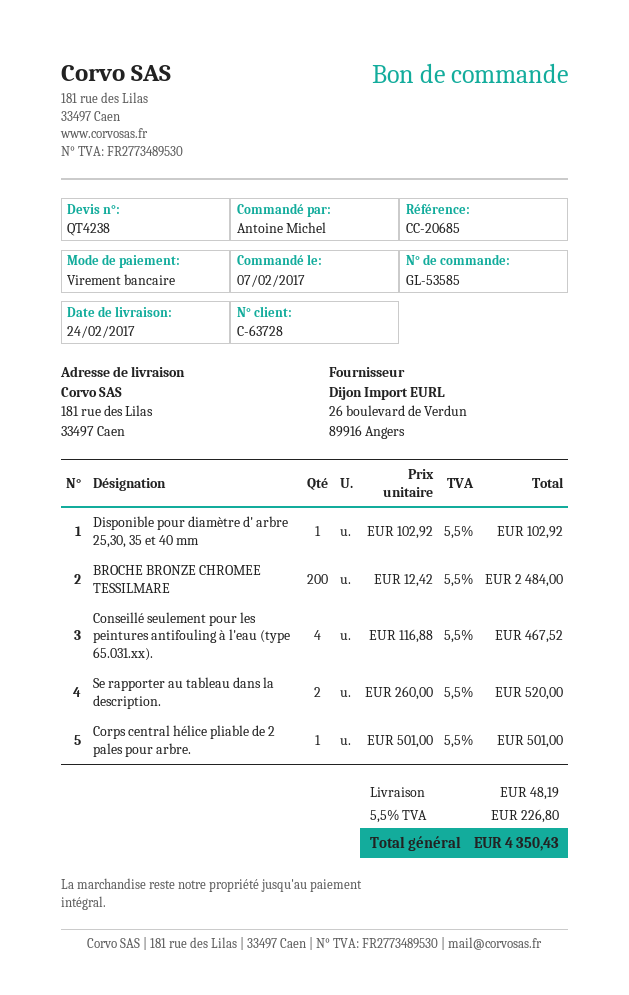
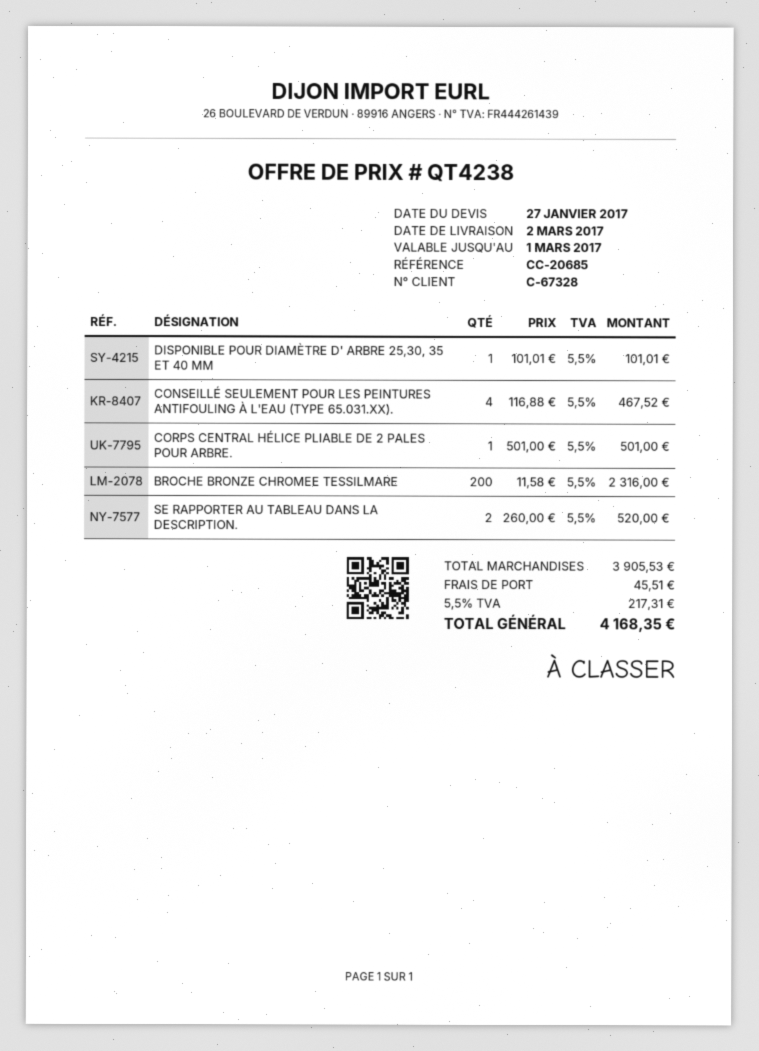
delivery date: 2017-02-24 -> 2017-03-02
customer number: C-63728 -> C-67328
Disponible pour diamètre d' arbre 25,30, 35 et 40 mm: 1 x 102.92 = 102.92 -> 1 x 101.01 = 101.01
BROCHE BRONZE CHROMEE TESSILMARE: 200 x 12.42 = 2484.00 -> 200 x 11.58 = 2316.00
shipping: 48.19 -> 45.51
tax: 5.5% = 226.80 -> 5.5% = 217.31
total: 4350.43 -> 4168.35

